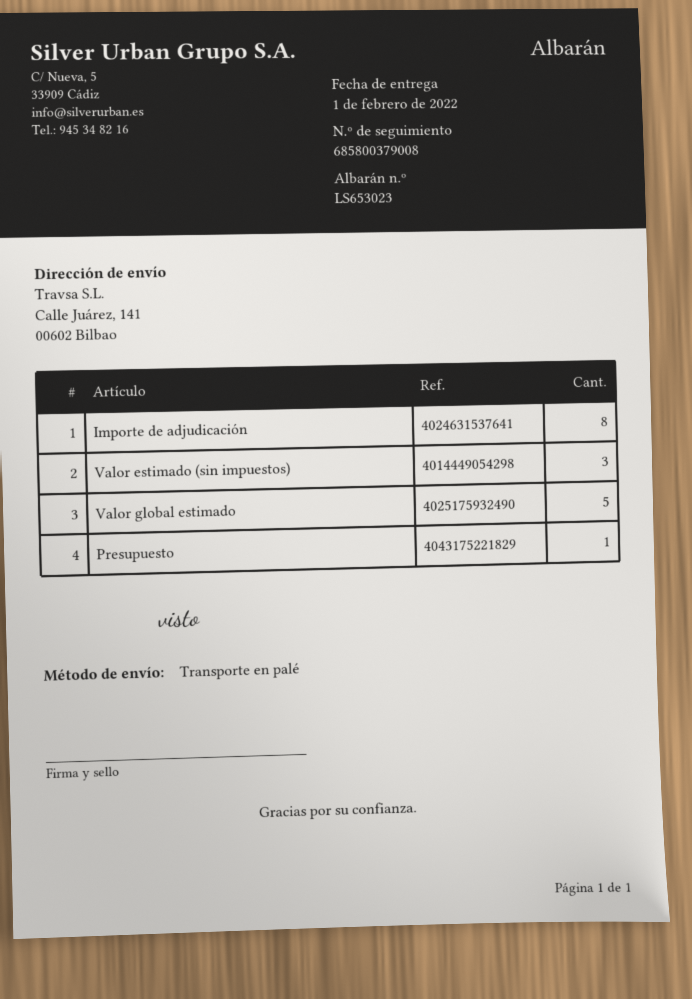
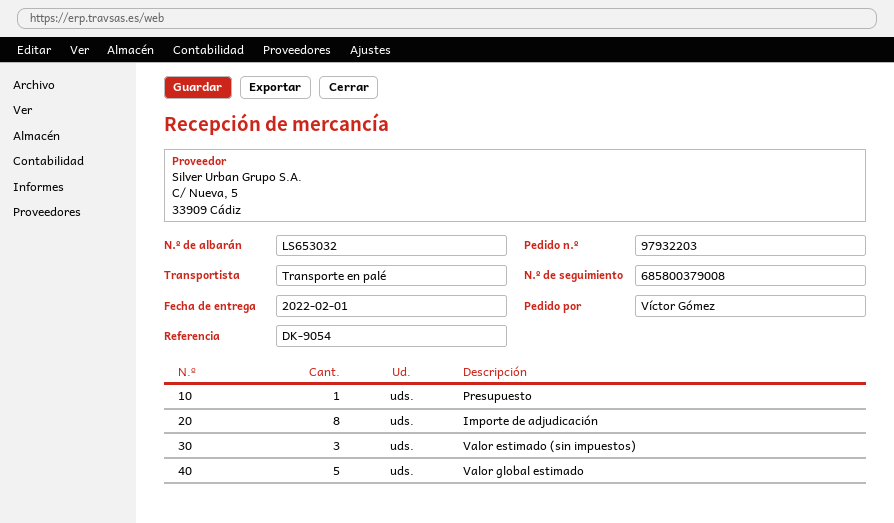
delivery note number: LS653023 -> LS653032

